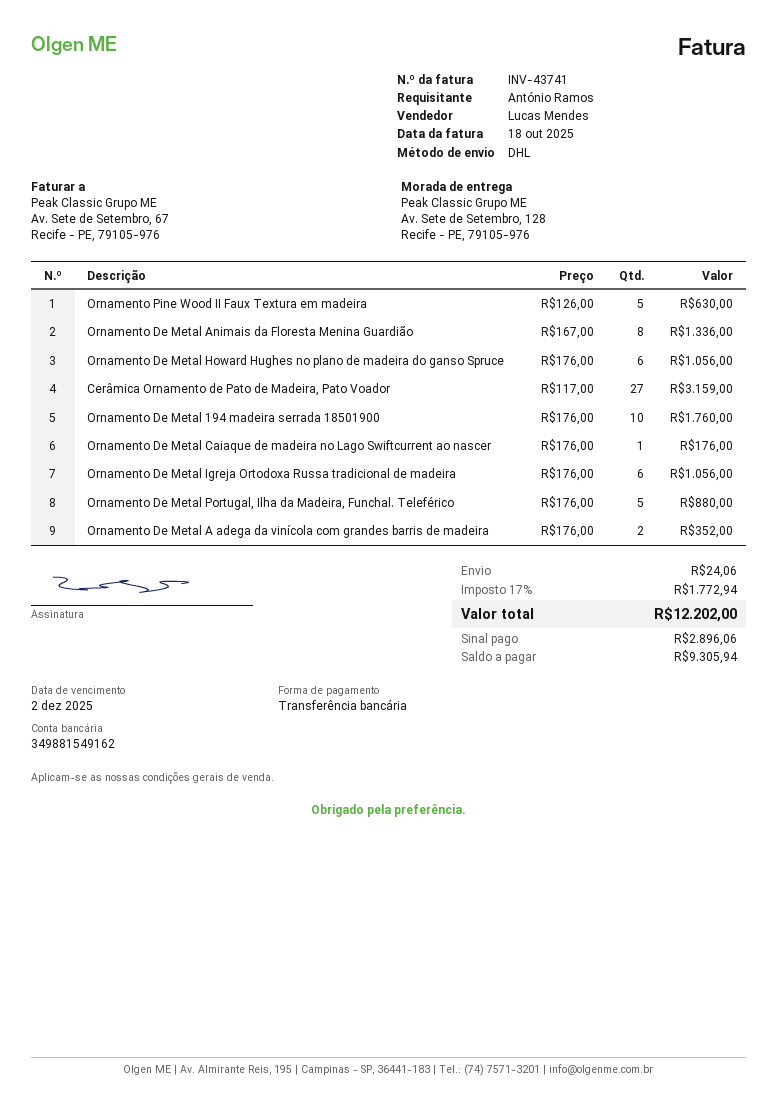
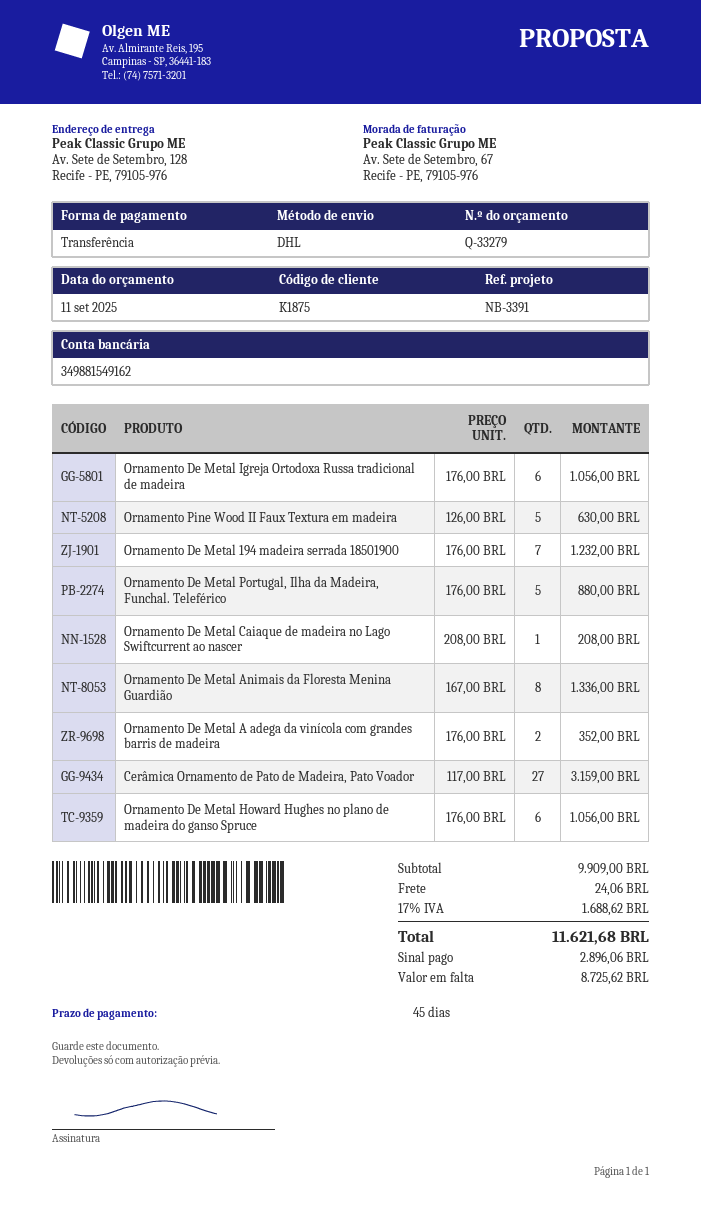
Ornamento De Metal 194 madeira serrada 18501900: 10 x 176.00 = 1760.00 -> 7 x 176.00 = 1232.00
Ornamento De Metal Caiaque de madeira no Lago Swiftcurrent ao nascer: 1 x 176.00 = 176.00 -> 1 x 208.00 = 208.00
tax: 17% = 1772.94 -> 17% = 1688.62
total: 12202.00 -> 11621.68
balance: 9305.94 -> 8725.62

